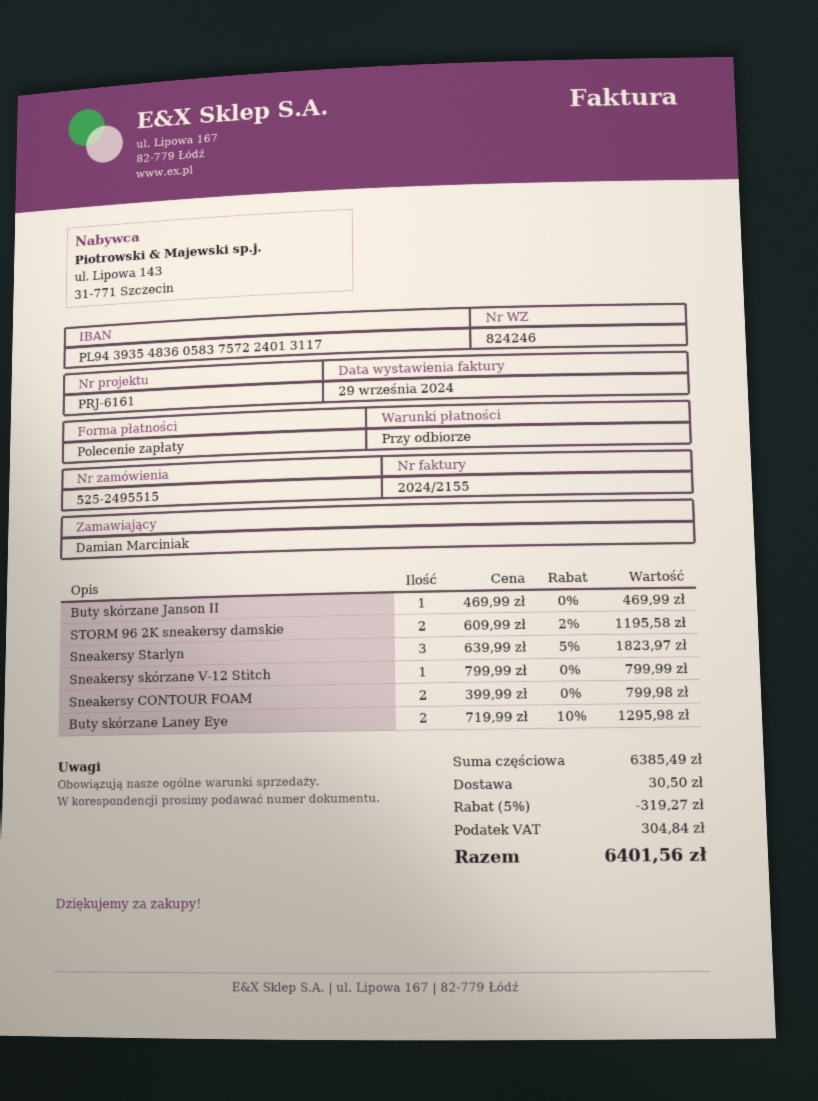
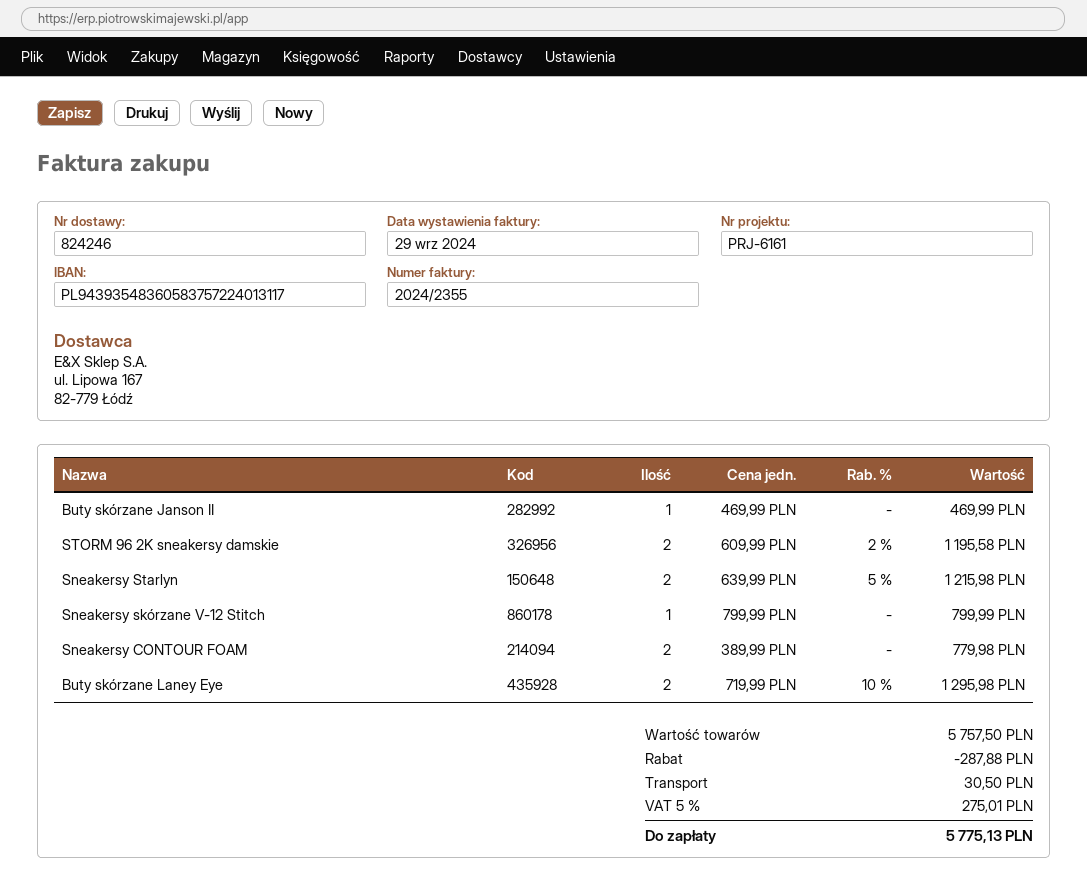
invoice number: 2024/2155 -> 2024/2355
Sneakersy Starlyn: 3 x 639.99 - 5% = 1823.97 -> 2 x 639.99 - 5% = 1215.98
Sneakersy CONTOUR FOAM: 2 x 399.99 = 799.98 -> 2 x 389.99 = 779.98
subtotal: 6385.49 -> 5757.50
discount: 319.27 -> 287.88
tax: 304.84 -> 275.01
total: 6401.56 -> 5775.13

